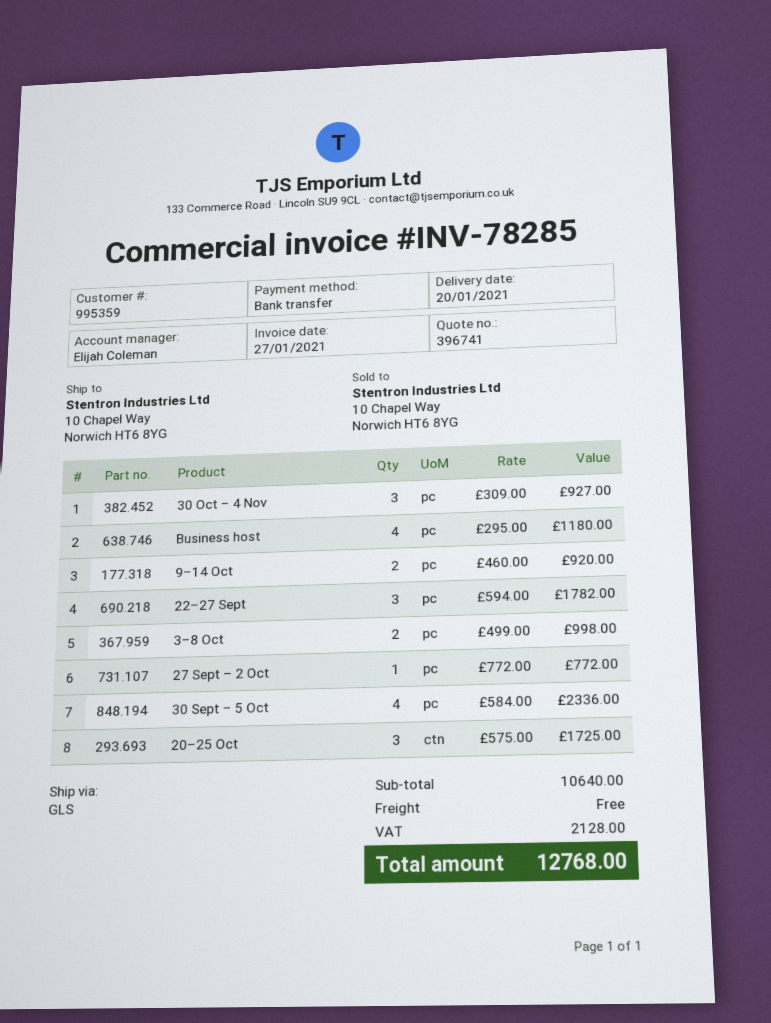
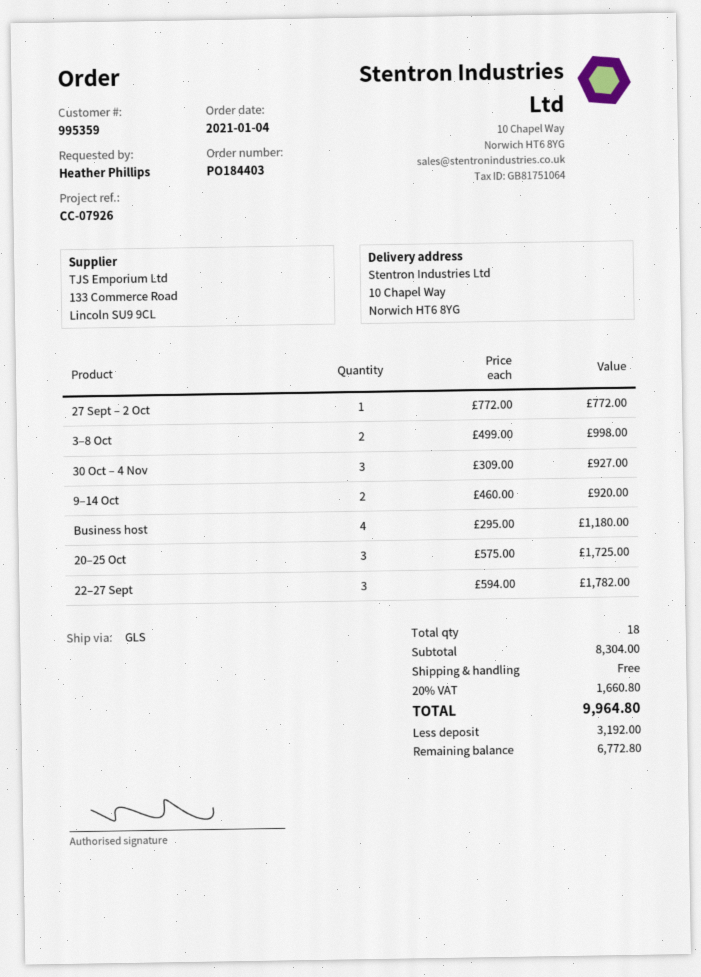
30 Sept – 5 Oct: 4 x 584.00 = 2336.00 -> none
subtotal: 10640.00 -> 8304.00
tax: 2128.00 -> 1660.80
total: 12768.00 -> 9964.80

